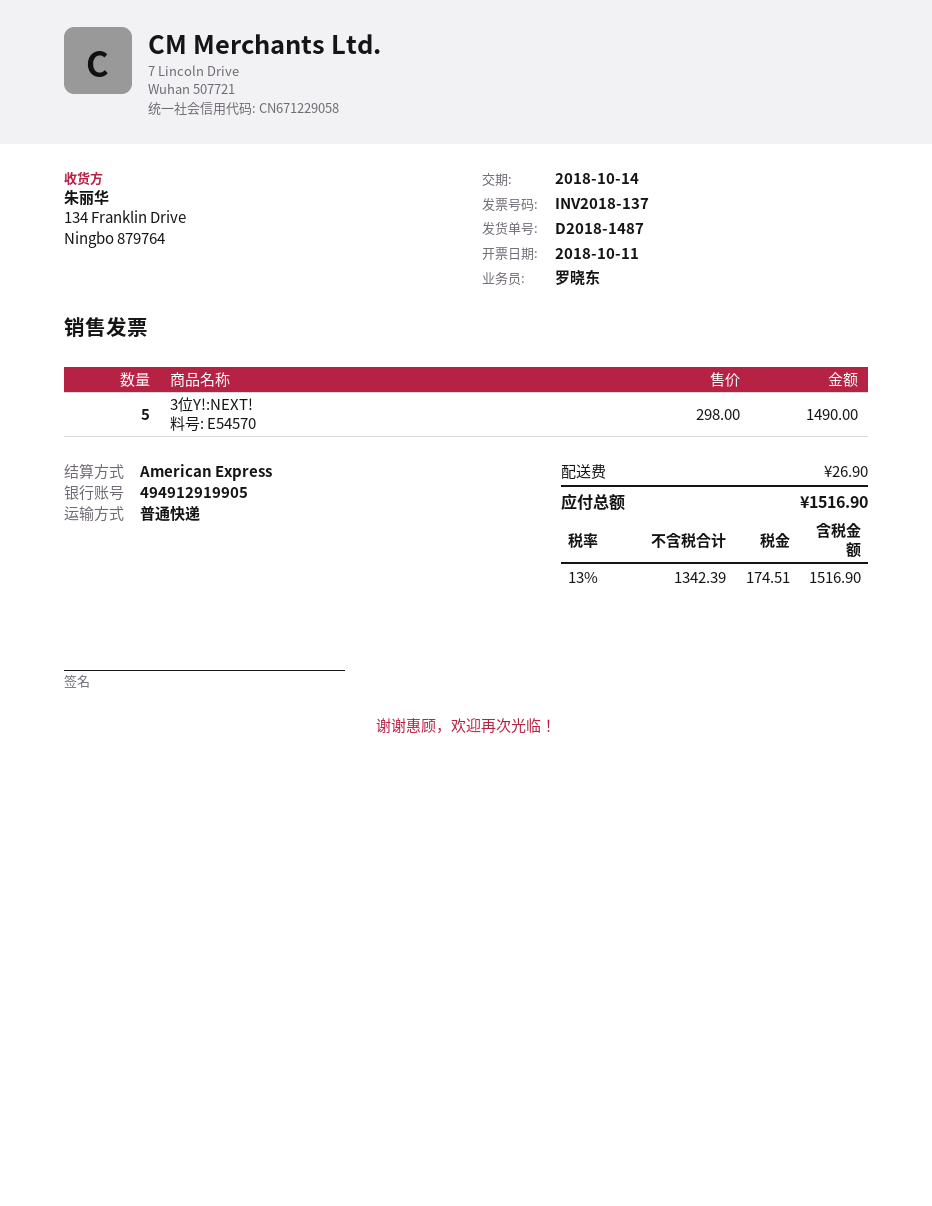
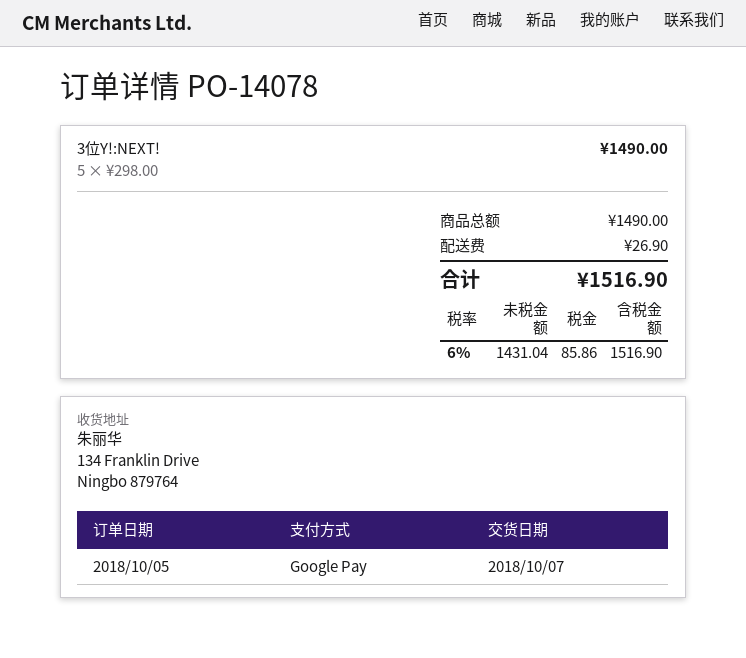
delivery date: 2018-10-14 -> 2018-10-07
payment method: American Express -> Google Pay
net: 1342.39 -> 1431.04
tax: 13% = 174.51 -> 6% = 85.86

